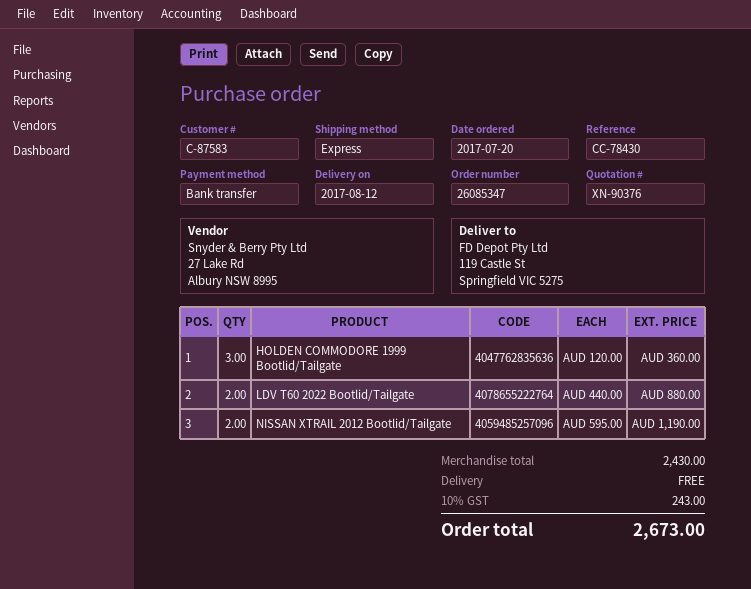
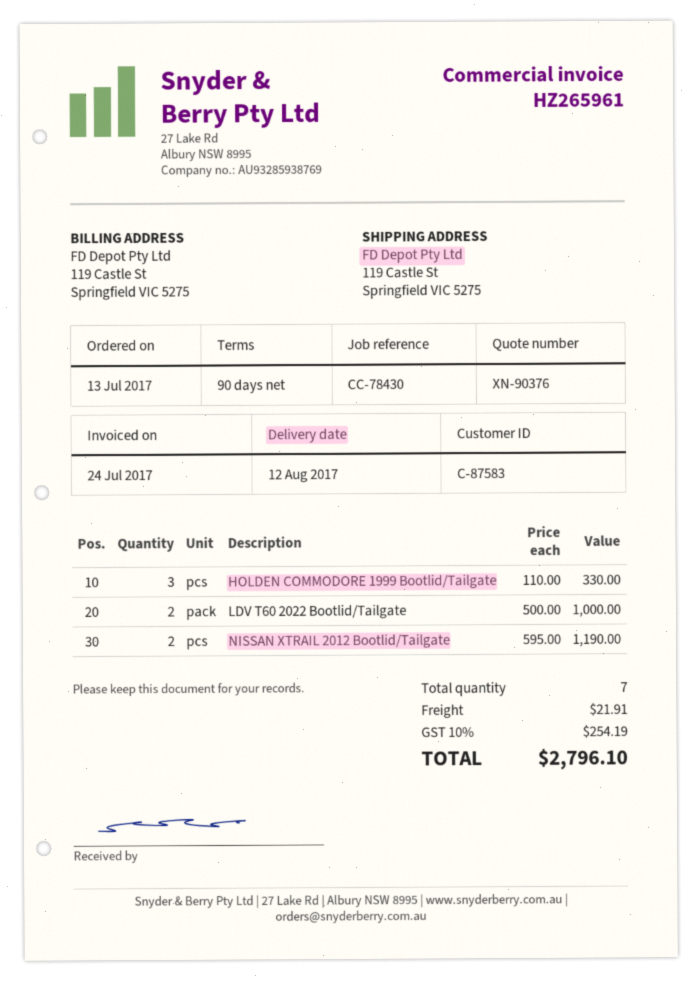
order date: 2017-07-20 -> 2017-07-13
HOLDEN COMMODORE 1999 Bootlid/Tailgate: 3 x 120.00 = 360.00 -> 3 x 110.00 = 330.00
LDV T60 2022 Bootlid/Tailgate: 2 x 440.00 = 880.00 -> 2 x 500.00 = 1000.00
shipping: 0.00 -> 21.91
tax: 10% = 243.00 -> 10% = 254.19
total: 2673.00 -> 2796.10

